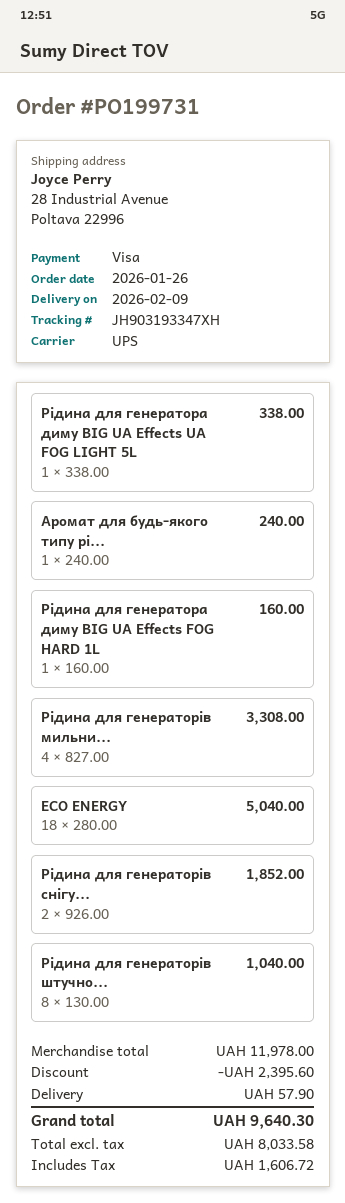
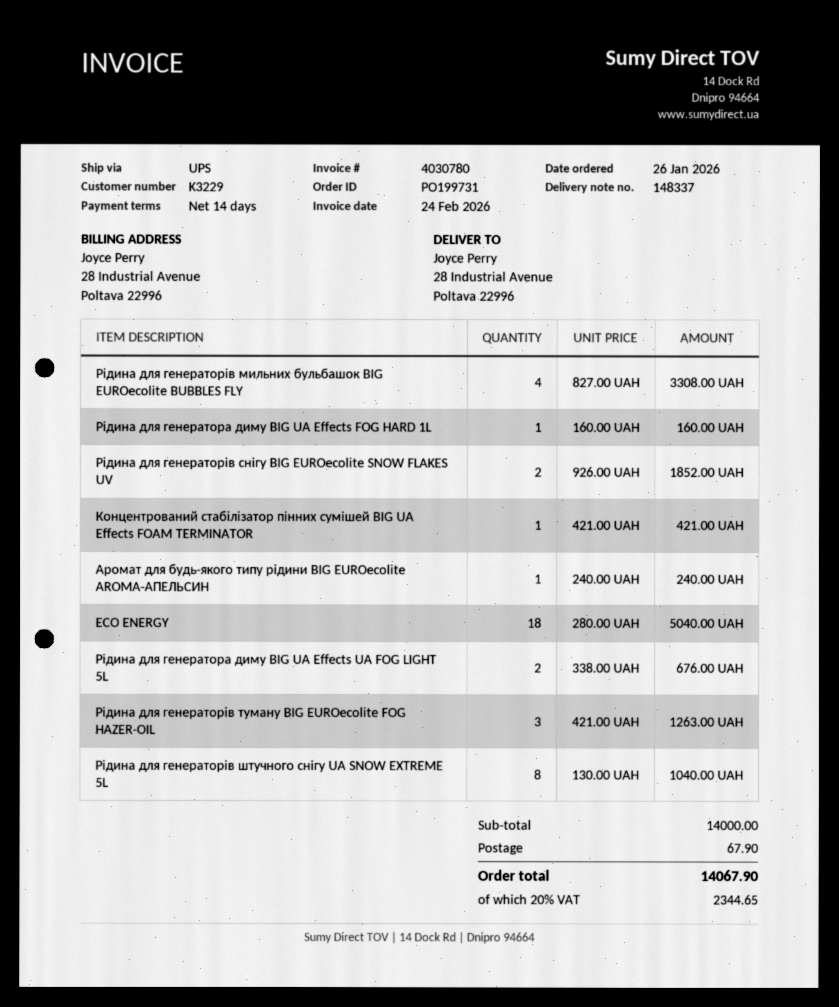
Рідина для генератора диму BIG UA Effects UA FOG LIGHT 5L: 1 x 338.00 = 338.00 -> 2 x 338.00 = 676.00
Концентрований стабілізатор пінних сумішей BIG UA Effects FOAM TERMINATOR: none -> 1 x 421.00 = 421.00
Рідина для генераторів туману BIG EUROecolite FOG HAZER-OIL: none -> 3 x 421.00 = 1263.00
subtotal: 11978.00 -> 14000.00
discount: 2395.60 -> none
shipping: 57.90 -> 67.90
tax: 1606.72 -> 2344.65
total: 9640.30 -> 14067.90

